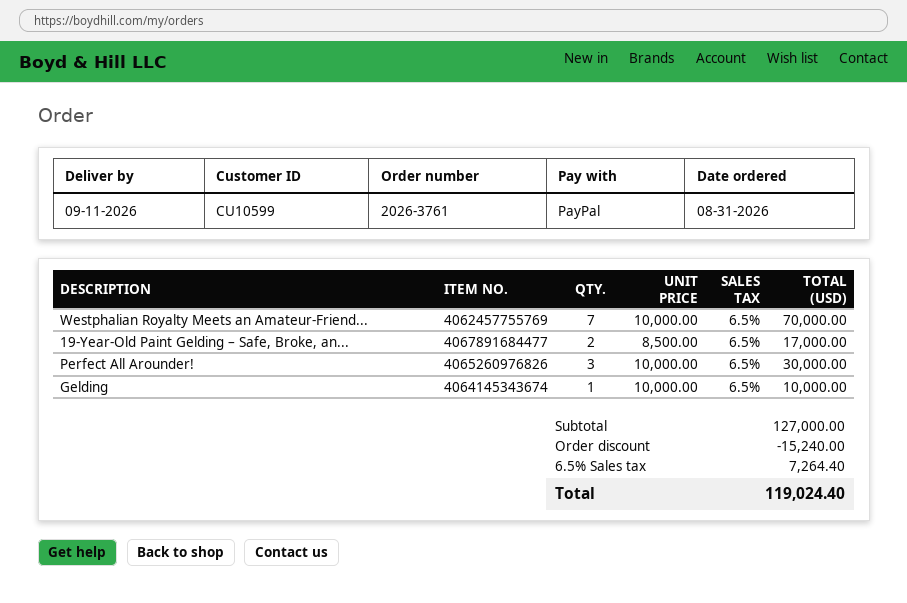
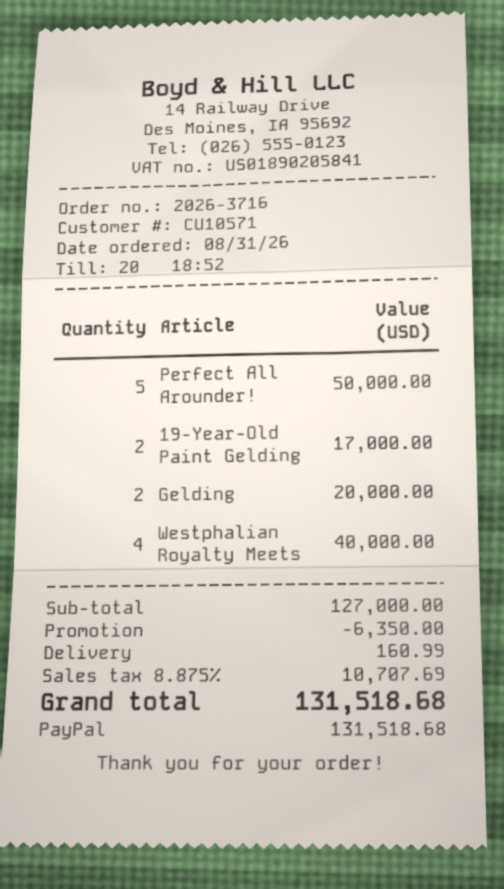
order number: 2026-3761 -> 2026-3716
customer number: CU10599 -> CU10571
Westphalian Royalty Meets an Amateur-Friend...: 7 for 70000.00 -> 4 for 40000.00
Perfect All Arounder!: 3 for 30000.00 -> 5 for 50000.00
Gelding: 1 for 10000.00 -> 2 for 20000.00
discount: 15240.00 -> 6350.00
shipping: none -> 160.99
tax: 6.5% = 7264.40 -> 8.875% = 10707.69
total: 119024.40 -> 131518.68

